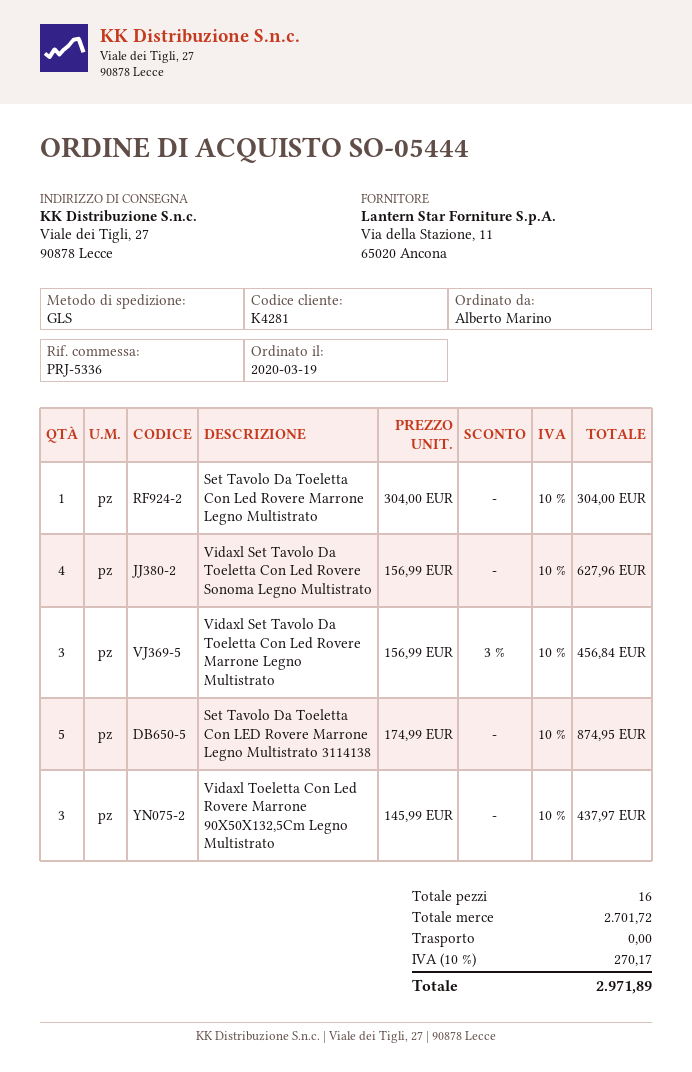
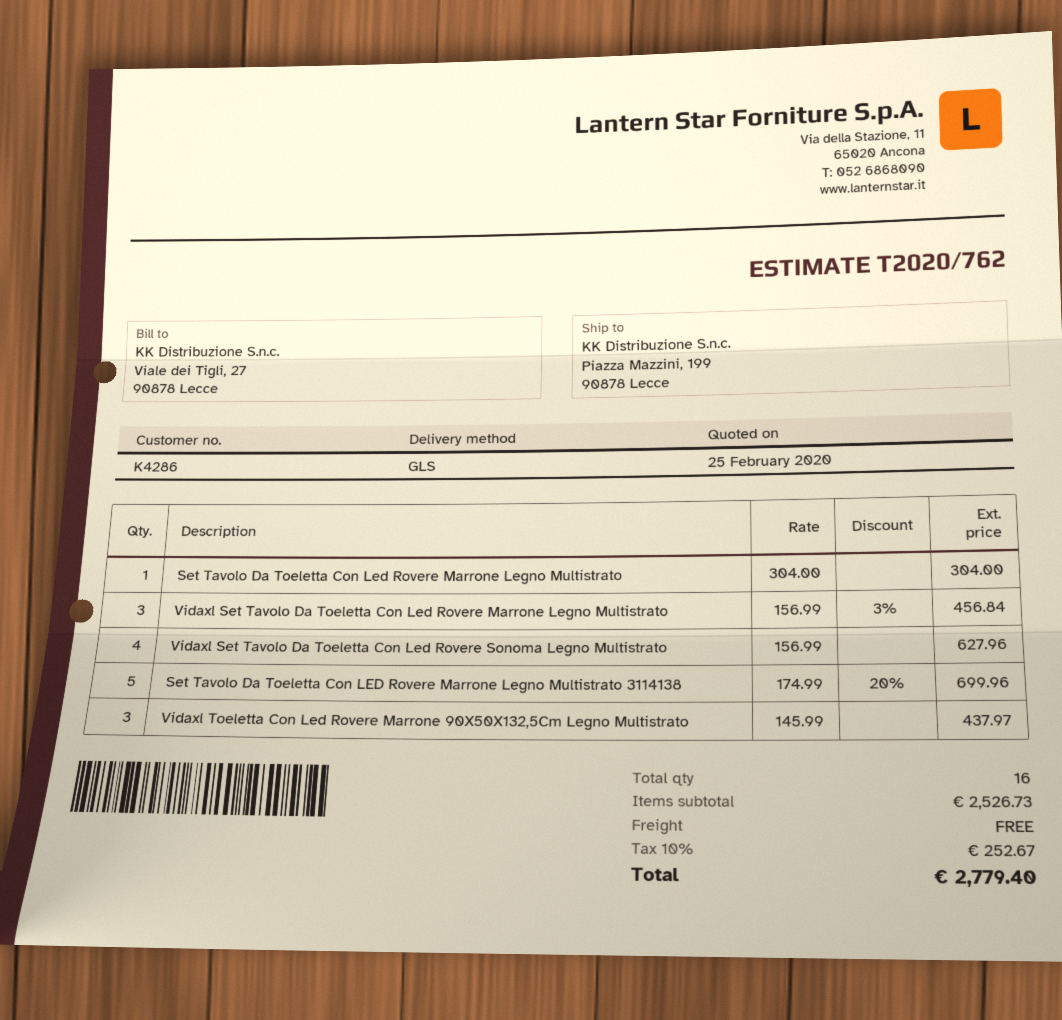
customer number: K4281 -> K4286
ship to: Viale dei Tigli, 27, 90878 Lecce -> Piazza Mazzini, 199, 90878 Lecce
Set Tavolo Da Toeletta Con LED Rovere Marrone Legno Multistrato 3114138: 5 x 174.99 = 874.95 -> 5 x 174.99 - 20% = 699.96
subtotal: 2701.72 -> 2526.73
tax: 10% = 270.17 -> 10% = 252.67
total: 2971.89 -> 2779.40

